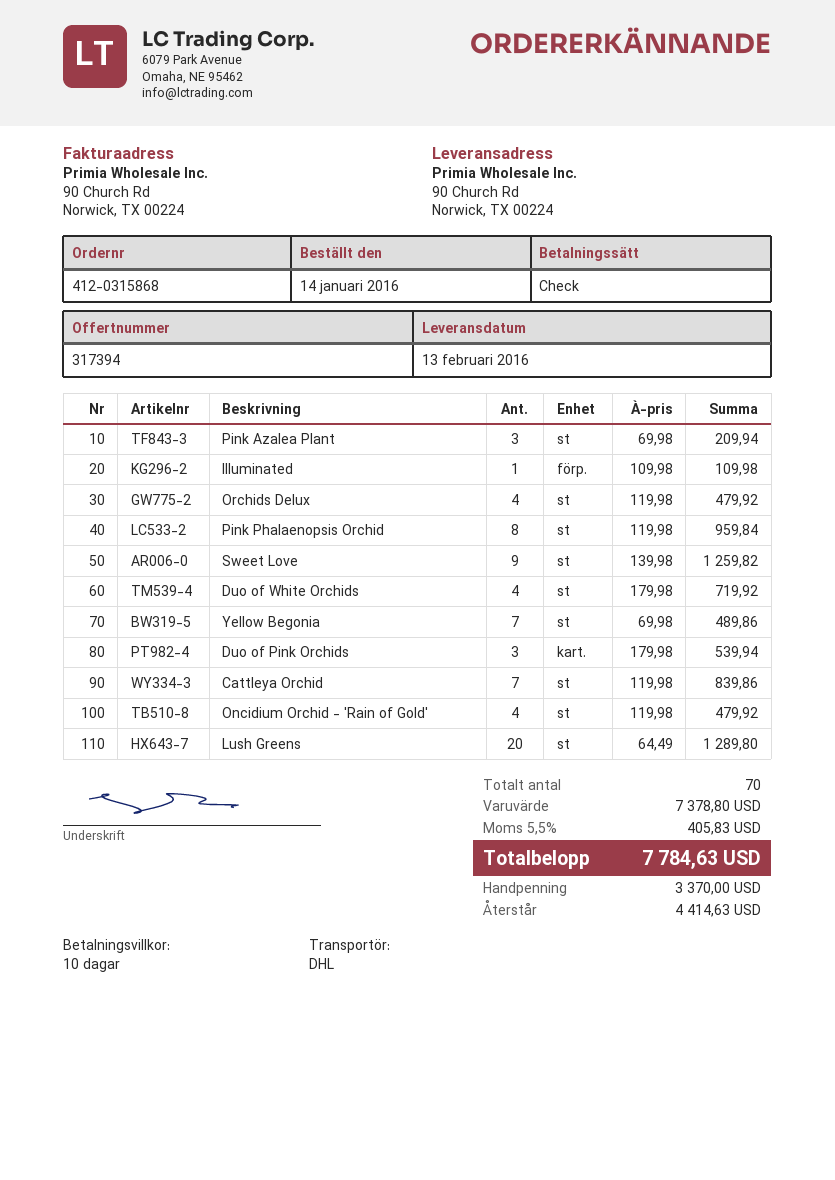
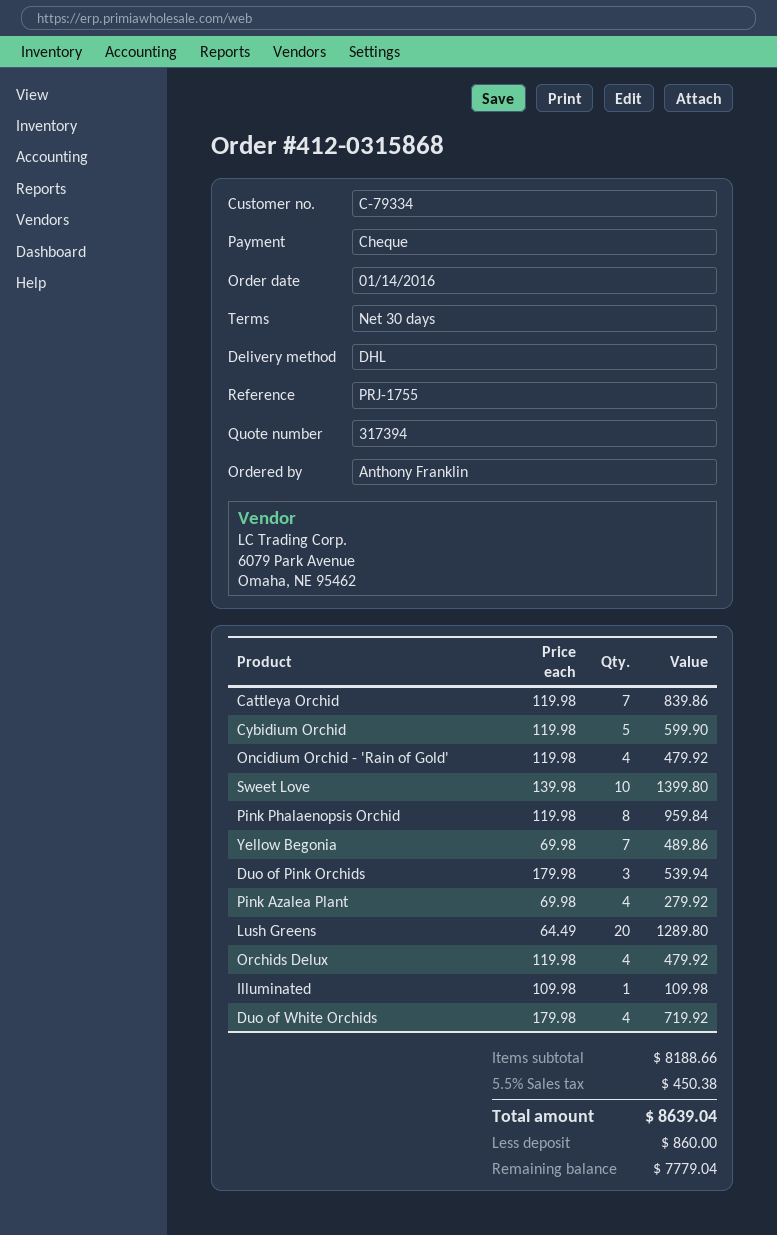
payment terms: 10 days -> 30 days
Pink Azalea Plant: 3 x 69.98 = 209.94 -> 4 x 69.98 = 279.92
Sweet Love: 9 x 139.98 = 1259.82 -> 10 x 139.98 = 1399.80
Cybidium Orchid: none -> 5 x 119.98 = 599.90
subtotal: 7378.80 -> 8188.66
tax: 5.5% = 405.83 -> 5.5% = 450.38
total: 7784.63 -> 8639.04
deposit: 3370.00 -> 860.00
balance: 4414.63 -> 7779.04

